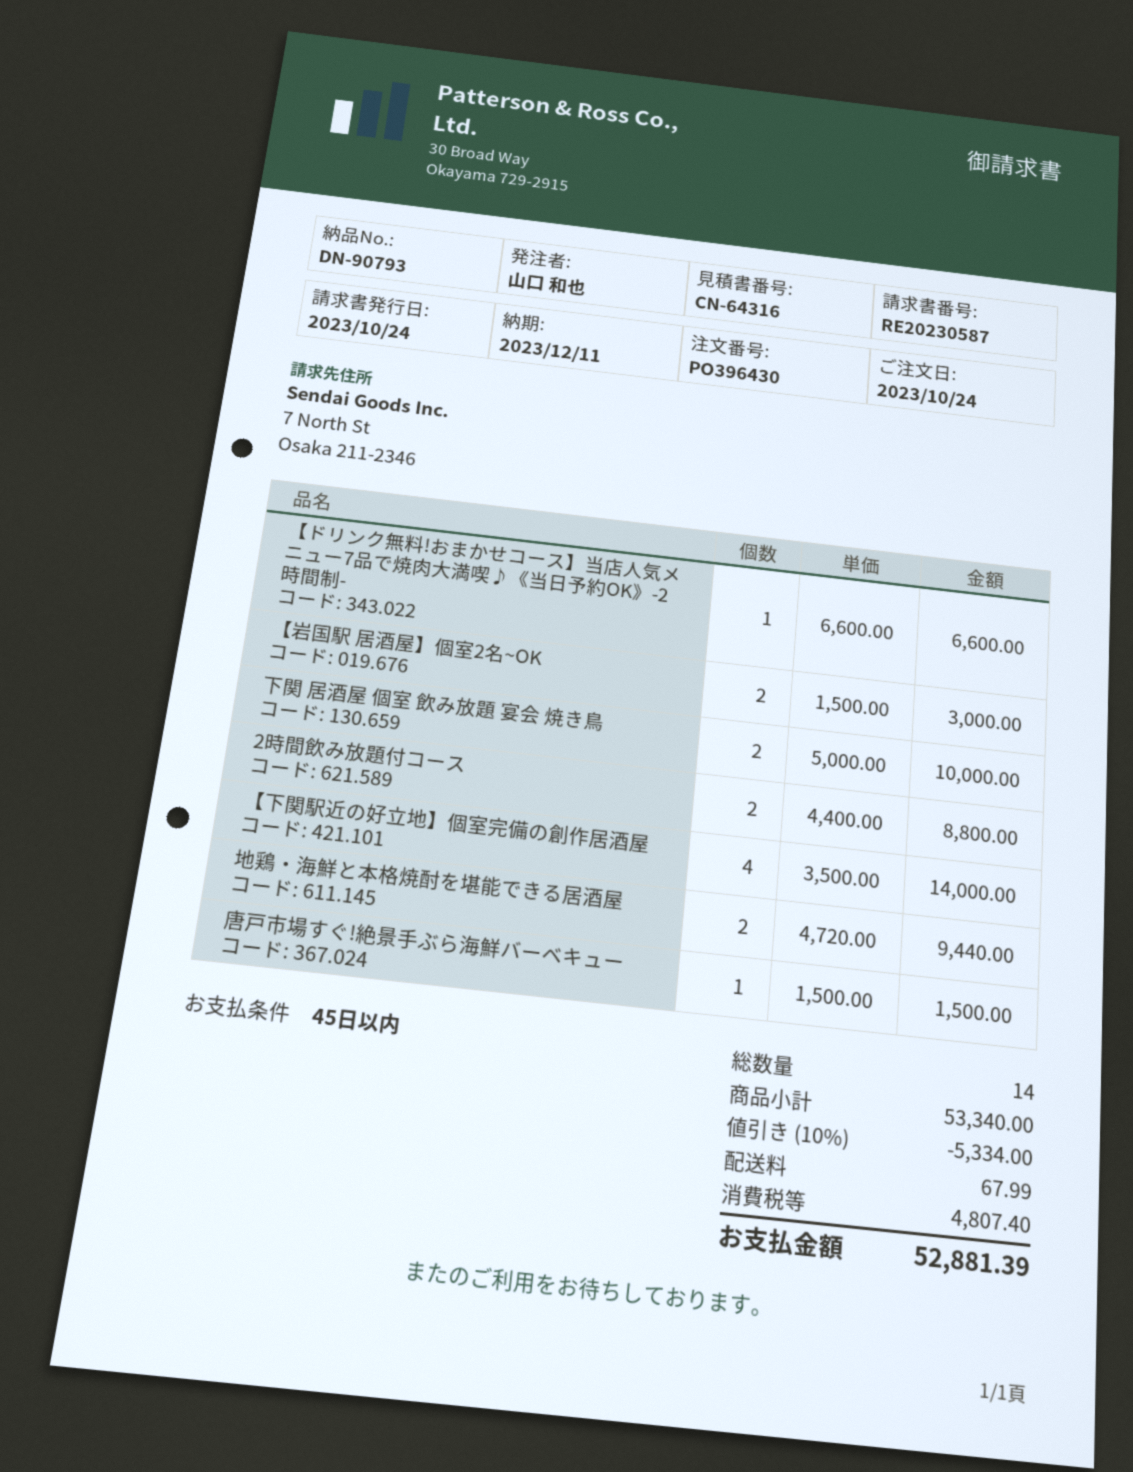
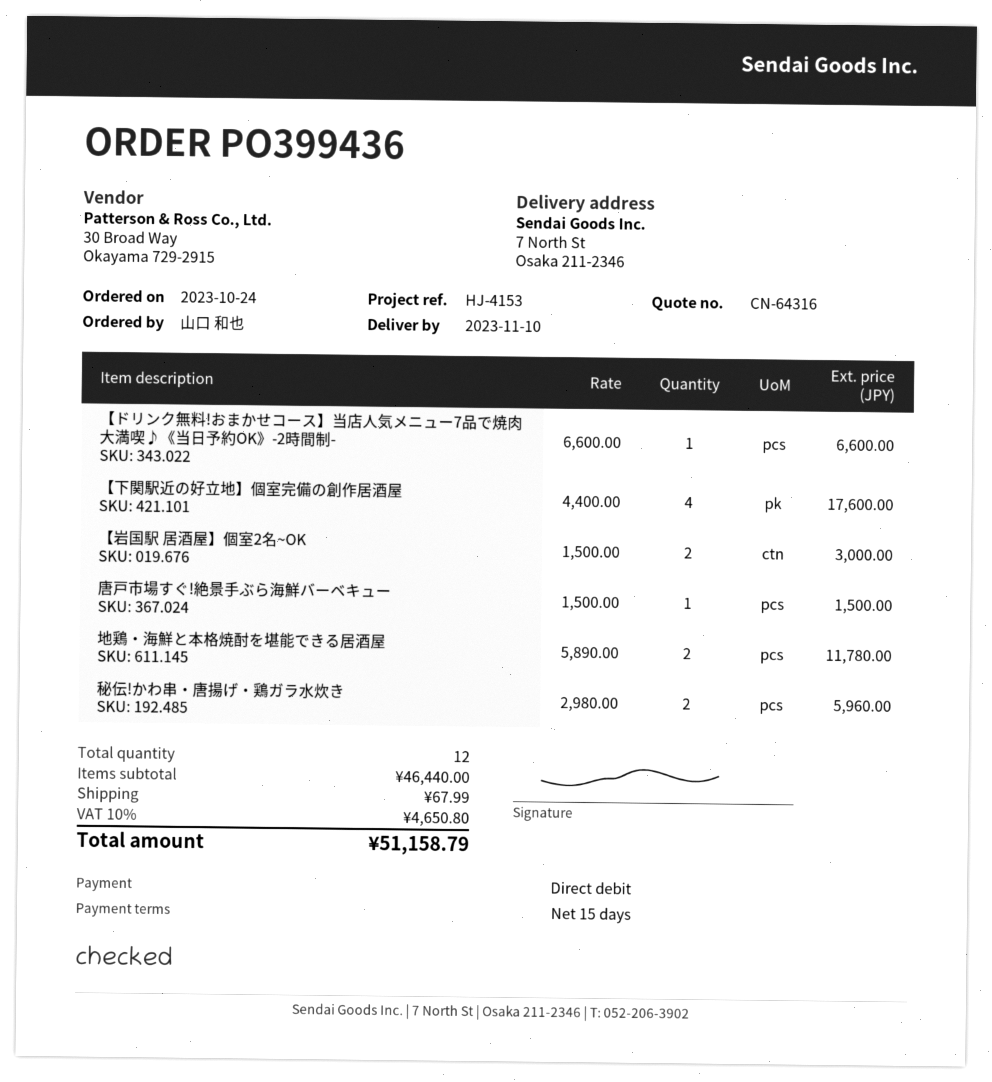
order number: PO396430 -> PO399436
delivery date: 2023-12-11 -> 2023-11-10
payment terms: 45 days -> 15 days
下関 居酒屋 個室 飲み放題 宴会 焼き鳥: 2 x 5000.00 = 10000.00 -> none
2時間飲み放題付コース: 2 x 4400.00 = 8800.00 -> none
【下関駅近の好立地】個室完備の創作居酒屋: 4 x 3500.00 = 14000.00 -> 4 x 4400.00 = 17600.00
地鶏・海鮮と本格焼酎を堪能できる居酒屋: 2 x 4720.00 = 9440.00 -> 2 x 5890.00 = 11780.00
秘伝!かわ串・唐揚げ・鶏ガラ水炊き: none -> 2 x 2980.00 = 5960.00
total quantity: 14 -> 12
subtotal: 53340.00 -> 46440.00
discount: 10% = 5334.00 -> none
tax: 4807.40 -> 4650.80
total: 52881.39 -> 51158.79

